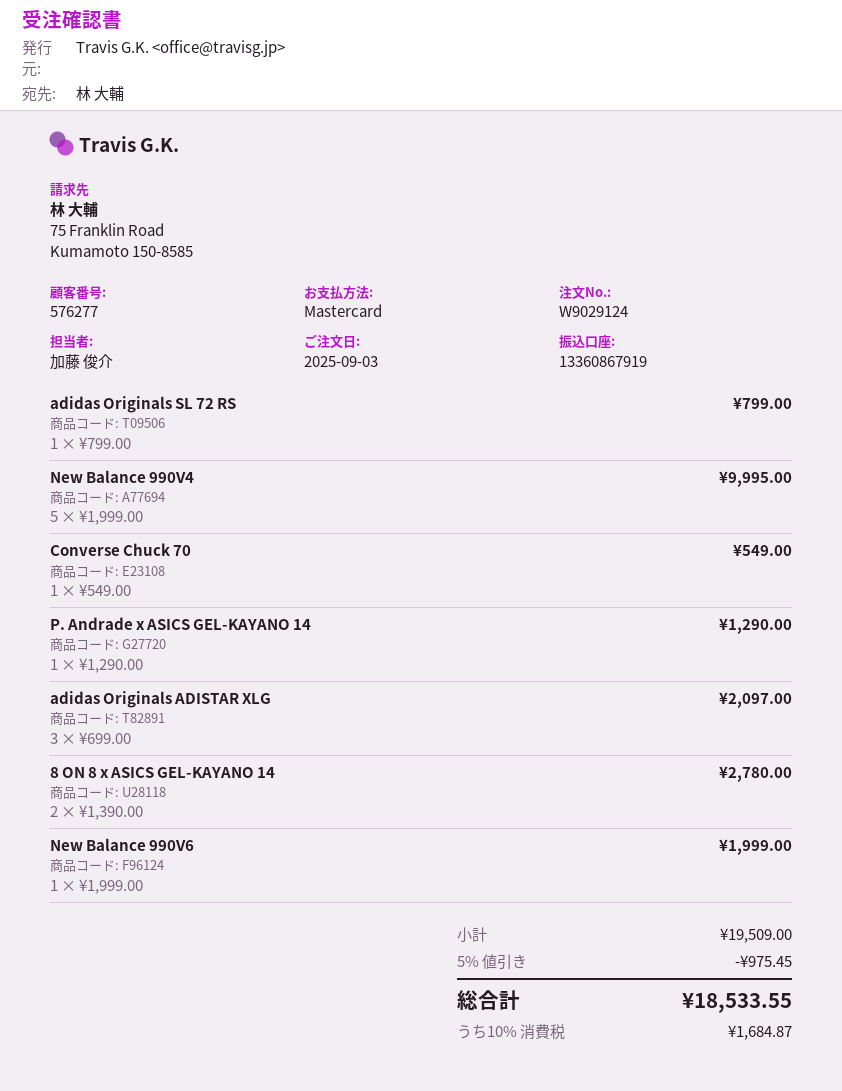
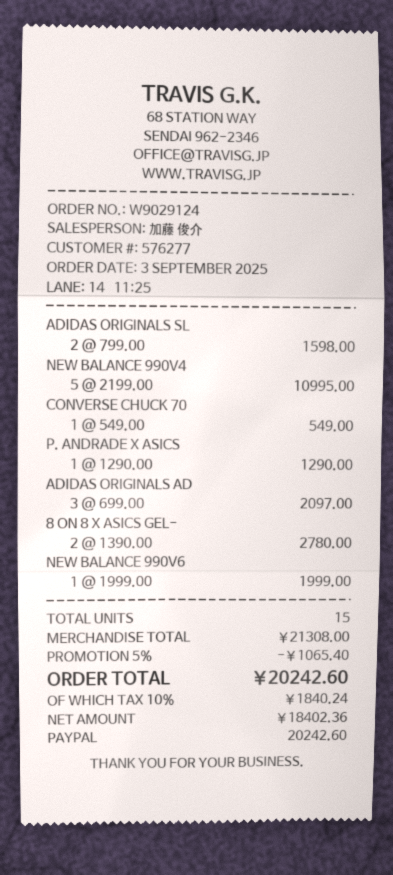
payment method: Mastercard -> PayPal
adidas Originals SL 72 RS: 1 x 799.00 = 799.00 -> 2 x 799.00 = 1598.00
New Balance 990V4: 5 x 1999.00 = 9995.00 -> 5 x 2199.00 = 10995.00
subtotal: 19509.00 -> 21308.00
discount: 5% = 975.45 -> 5% = 1065.40
tax: 10% = 1684.87 -> 10% = 1840.24
total: 18533.55 -> 20242.60

